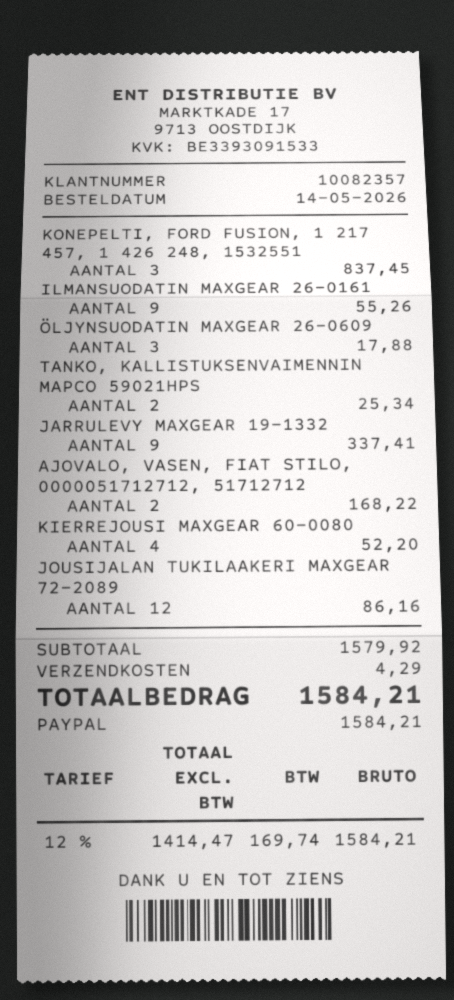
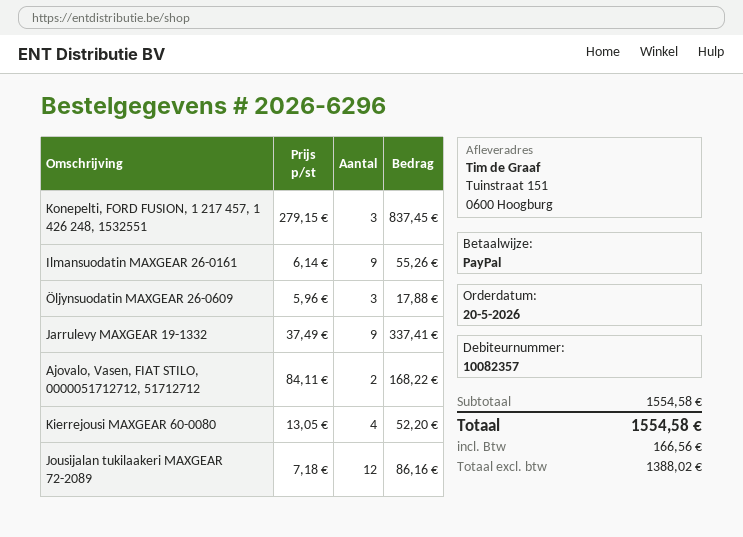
order date: 2026-05-14 -> 2026-05-20
TANKO, KALLISTUKSENVAIMENNIN MAPCO 59021HPS: 2 for 25.34 -> none
subtotal: 1579.92 -> 1554.58
shipping: 4.29 -> none
net: 1414.47 -> 1388.02
tax: 169.74 -> 166.56
total: 1584.21 -> 1554.58

